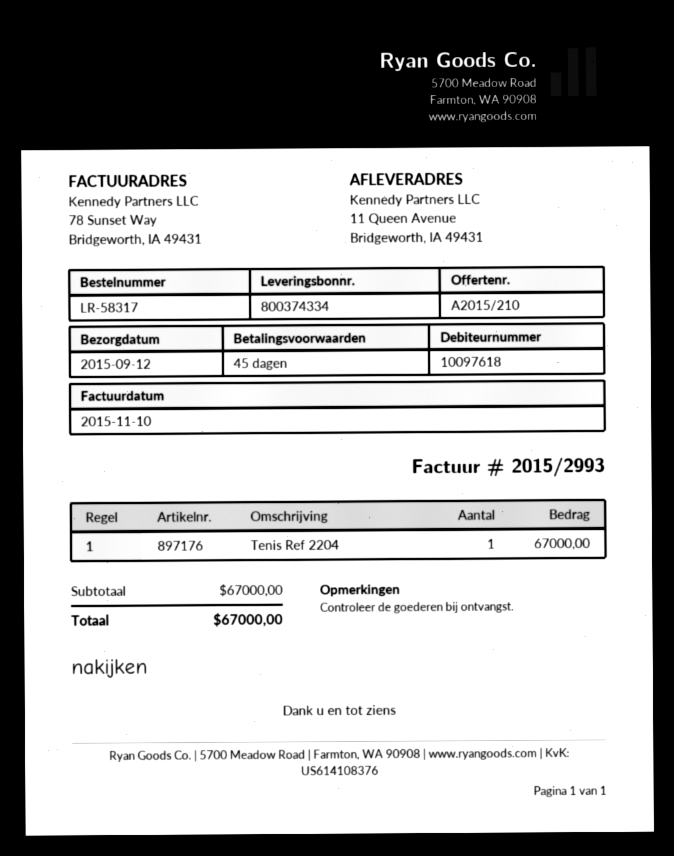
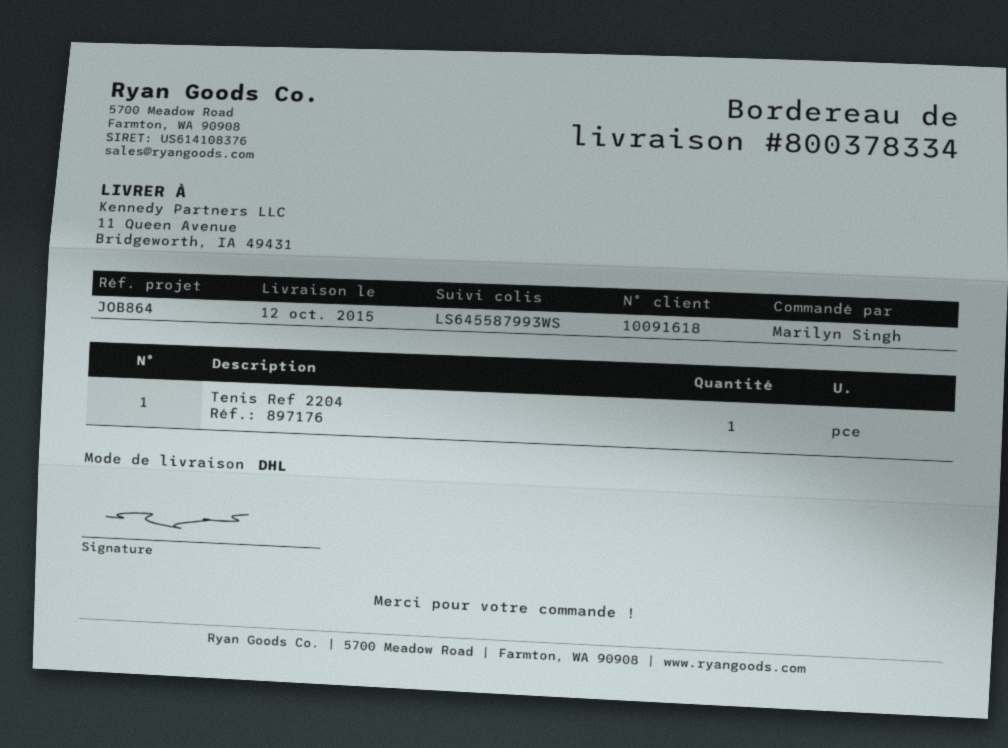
delivery note number: 800374334 -> 800378334
delivery date: 2015-09-12 -> 2015-10-12
customer number: 10097618 -> 10091618

